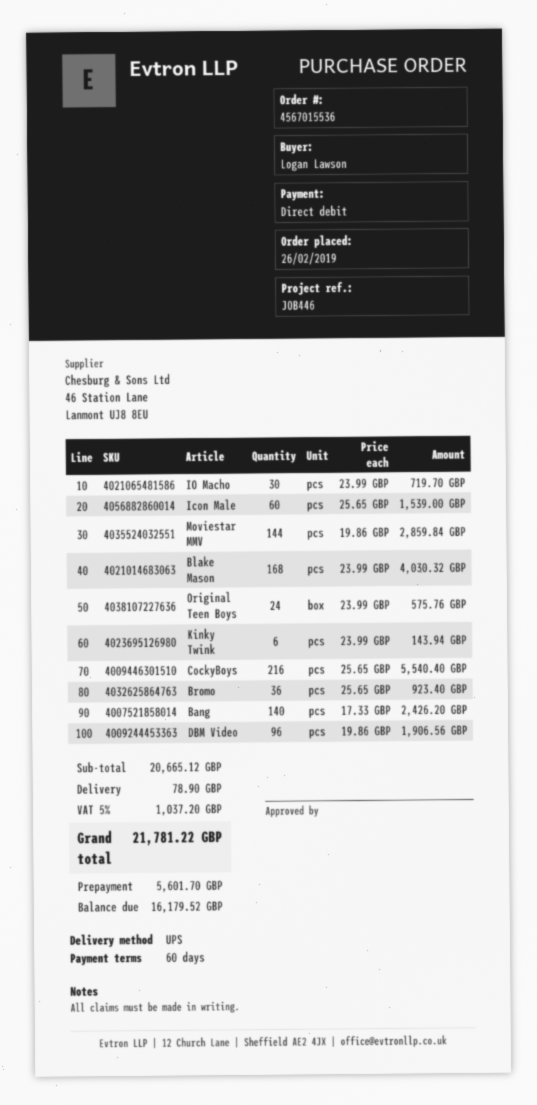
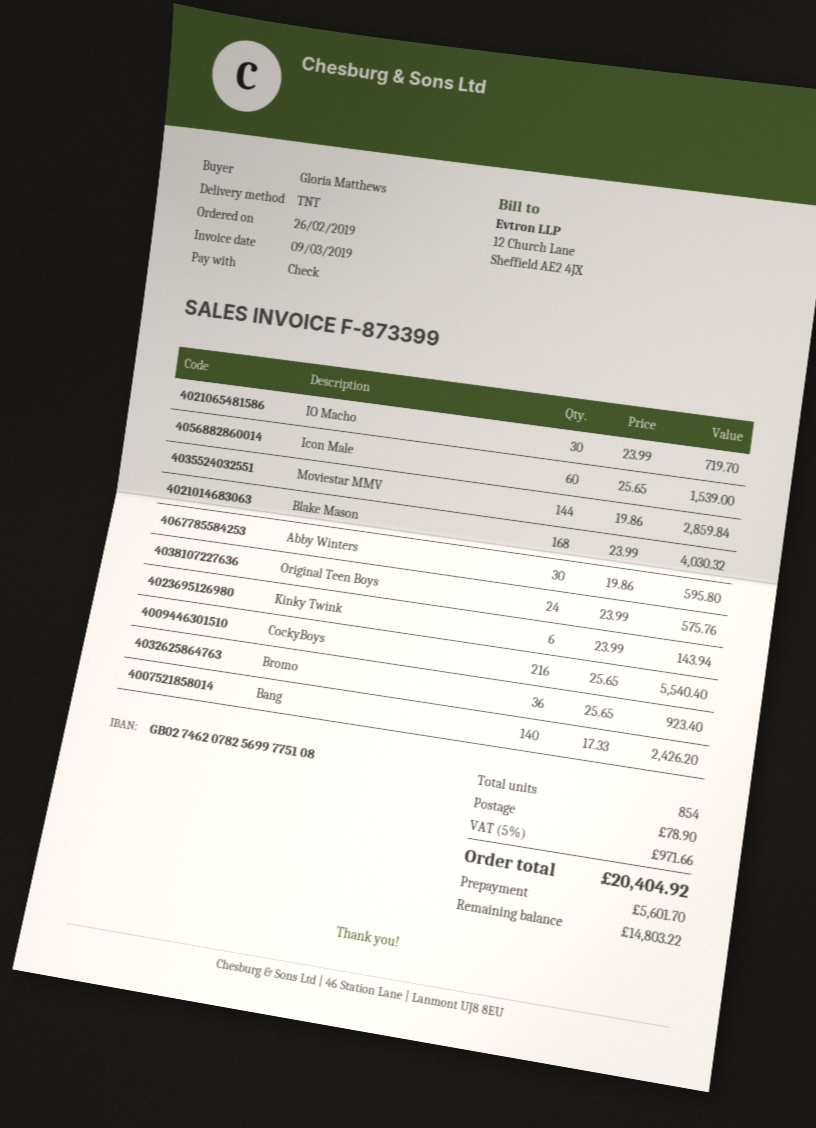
ordered by: Logan Lawson -> Gloria Matthews
payment method: direct debit -> cheque
shipping method: UPS -> TNT
DBM Video: 96 x 19.86 = 1906.56 -> none
Abby Winters: none -> 30 x 19.86 = 595.80
tax: 5% = 1037.20 -> 5% = 971.66
total: 21781.22 -> 20404.92
balance: 16179.52 -> 14803.22

